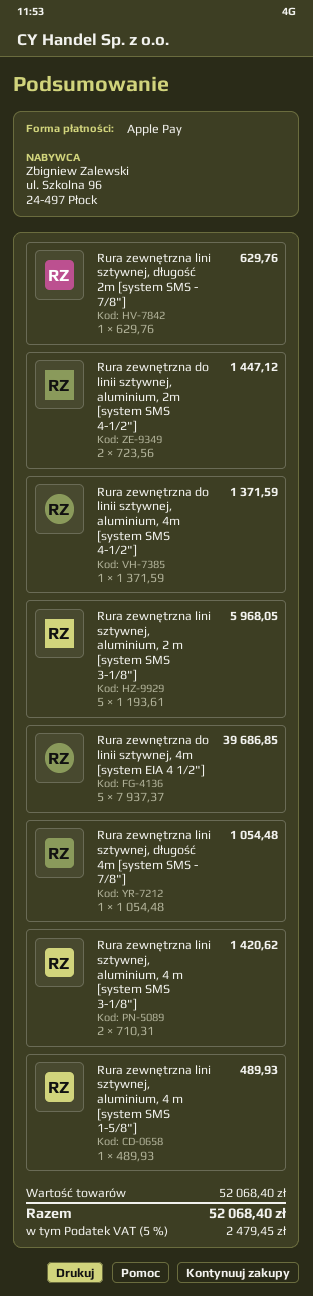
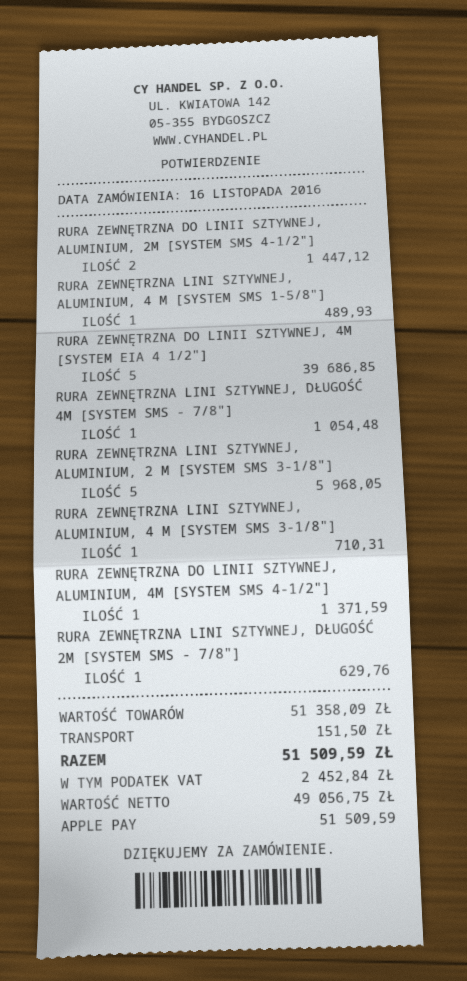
Rura zewnętrzna lini sztywnej, aluminium, 4 m [system SMS 3-1/8"]: 2 for 1420.62 -> 1 for 710.31
subtotal: 52068.40 -> 51358.09
shipping: none -> 151.50
tax: 2479.45 -> 2452.84
total: 52068.40 -> 51509.59

